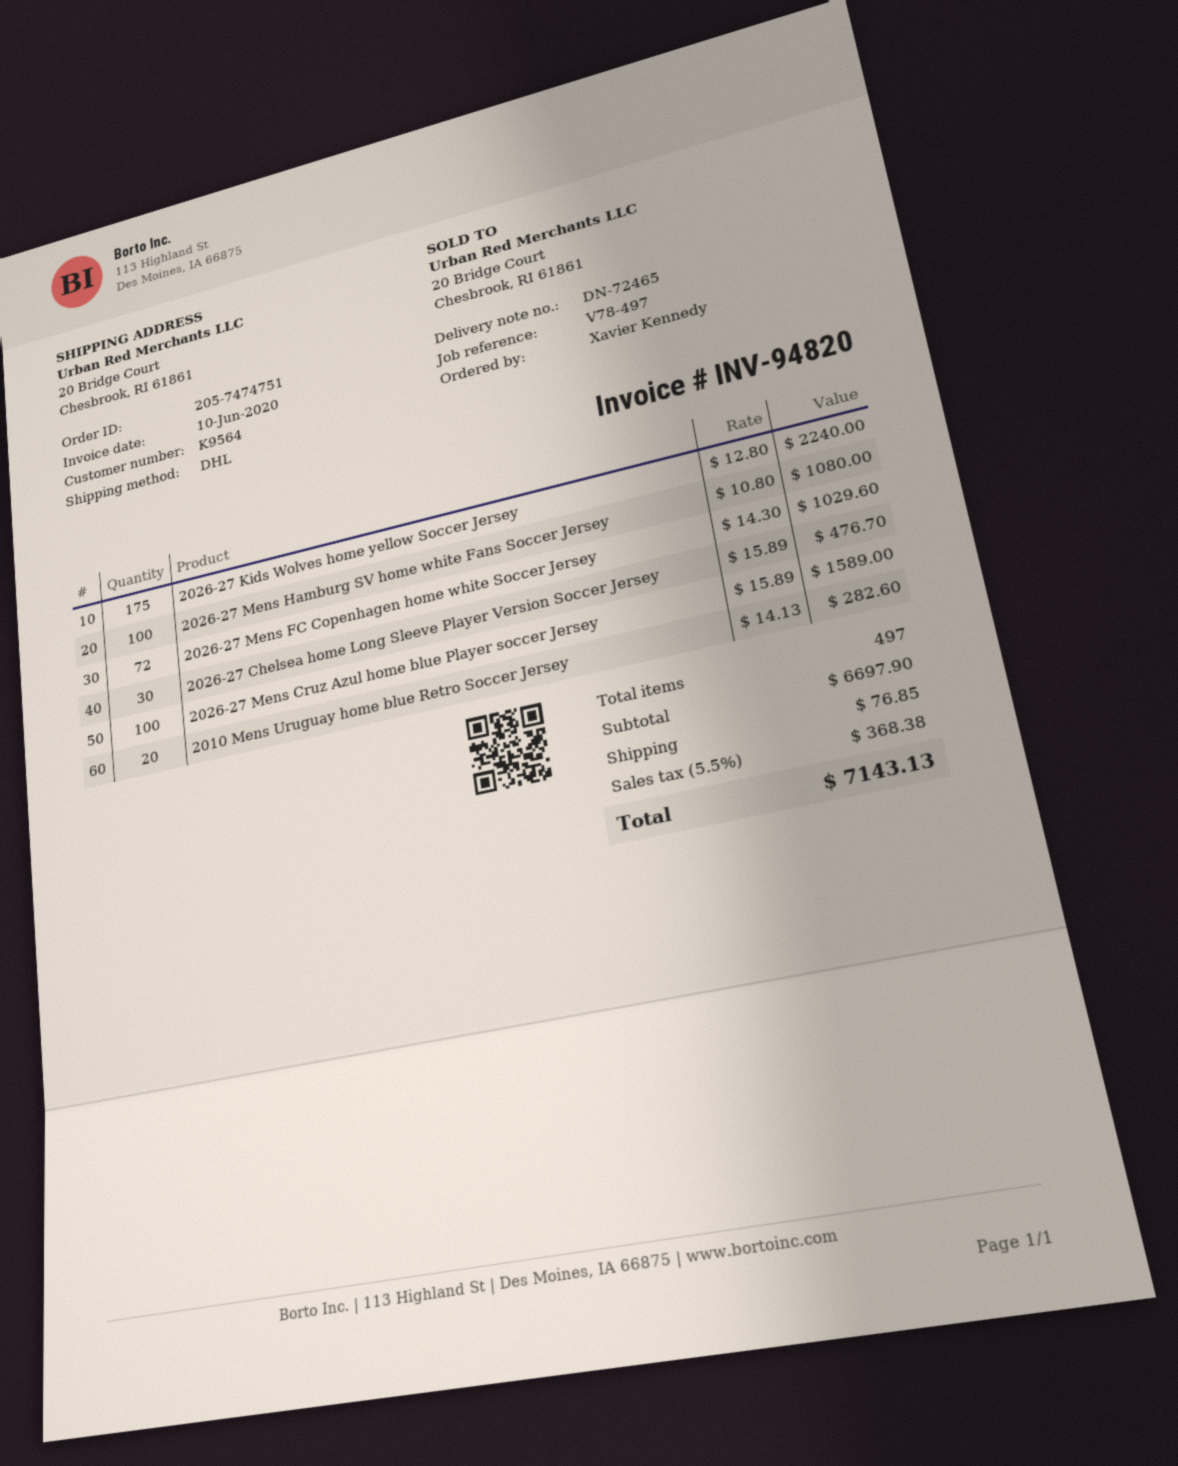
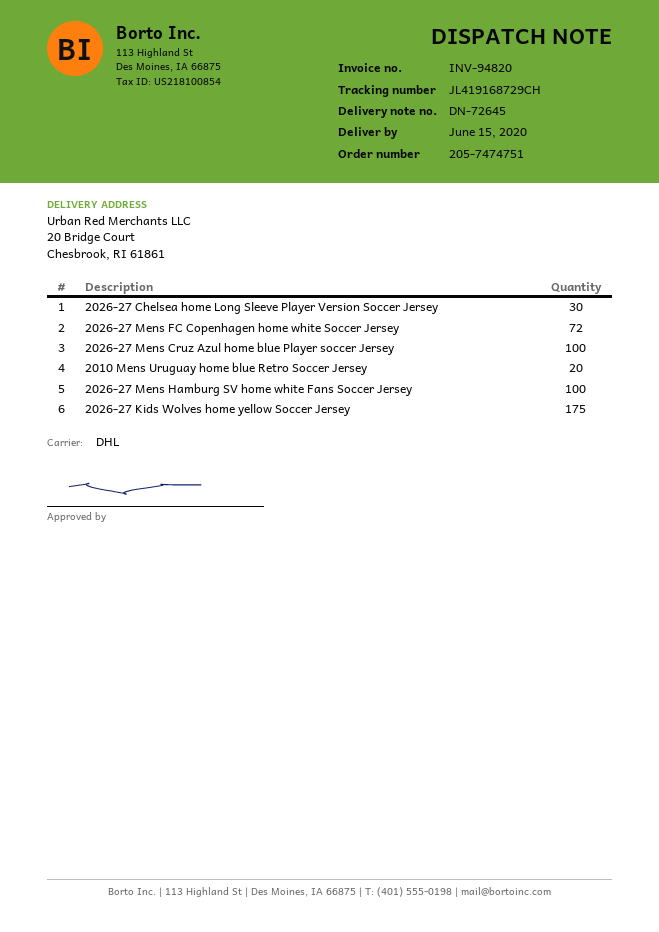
delivery note number: DN-72465 -> DN-72645

